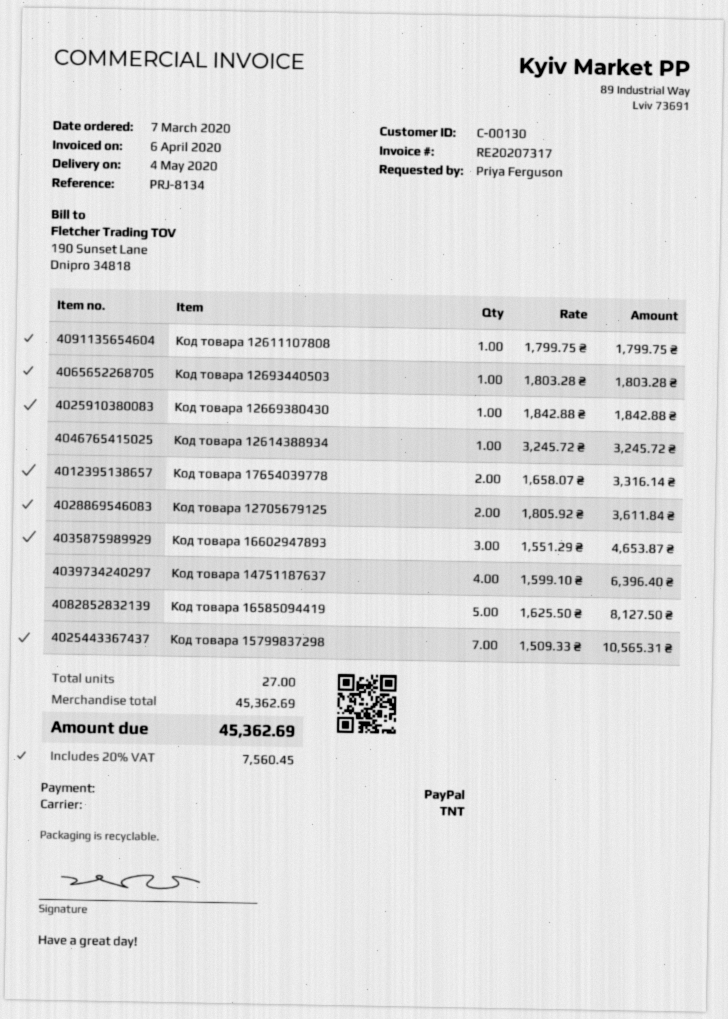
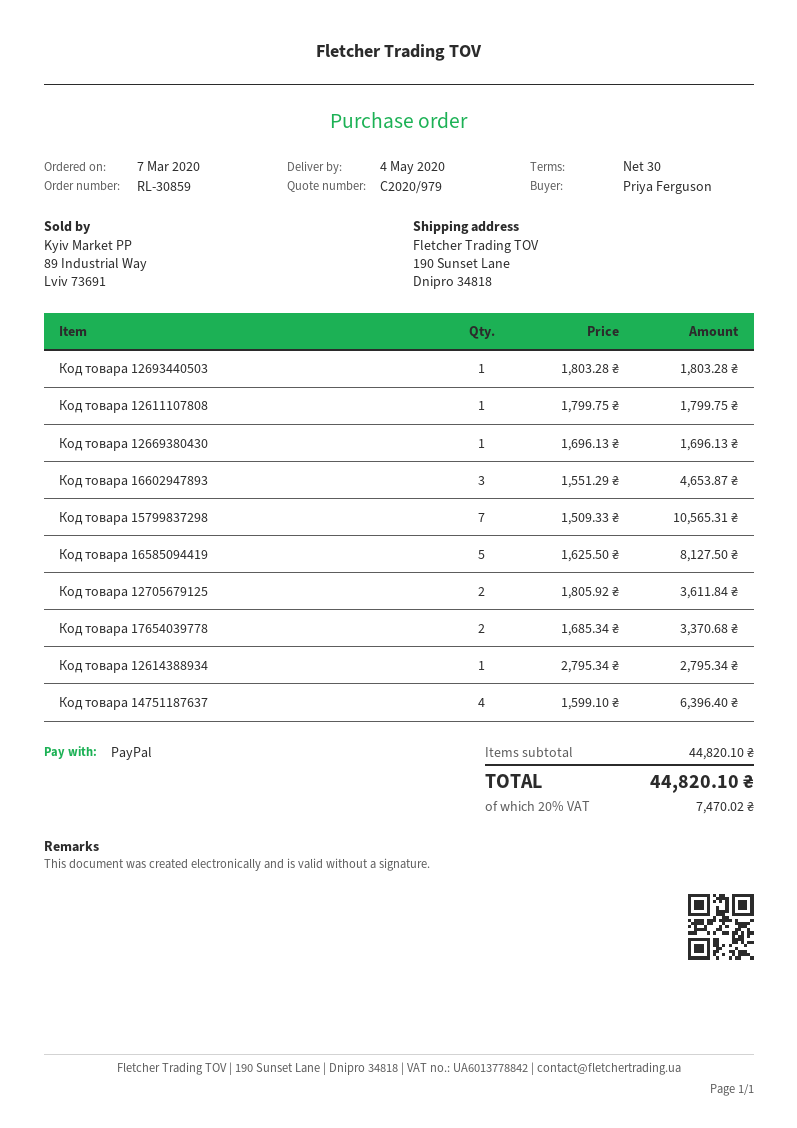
Код товара 12669380430: 1 x 1842.88 = 1842.88 -> 1 x 1696.13 = 1696.13
Код товара 12614388934: 1 x 3245.72 = 3245.72 -> 1 x 2795.34 = 2795.34
Код товара 17654039778: 2 x 1658.07 = 3316.14 -> 2 x 1685.34 = 3370.68
subtotal: 45362.69 -> 44820.10
tax: 20% = 7560.45 -> 20% = 7470.02
total: 45362.69 -> 44820.10

